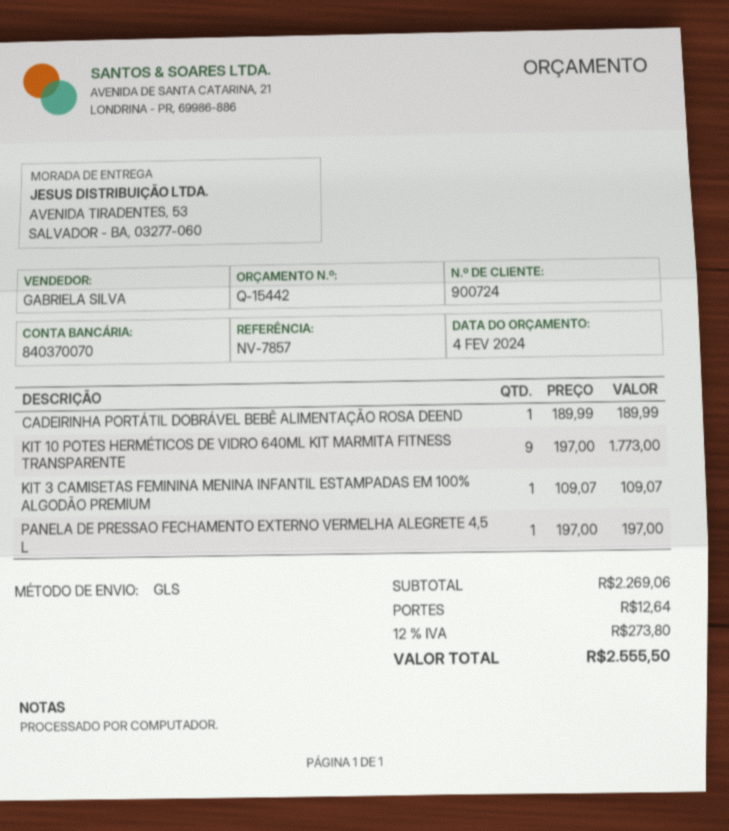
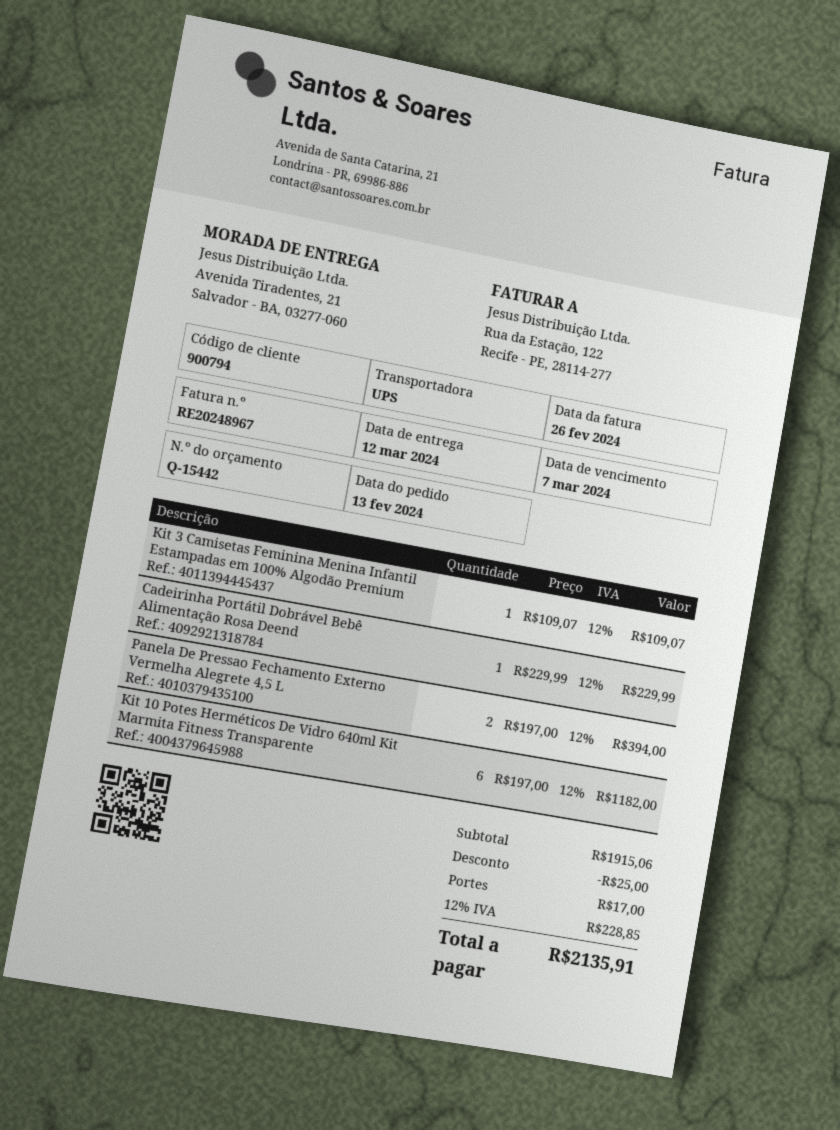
customer number: 900724 -> 900794
shipping method: GLS -> UPS
ship to: AVENIDA TIRADENTES, 53, SALVADOR - BA, 03277-060 -> Avenida Tiradentes, 21, Salvador - BA, 03277-060
CADEIRINHA PORTÁTIL DOBRÁVEL BEBÊ ALIMENTAÇÃO ROSA DEEND: 1 x 189.99 = 189.99 -> 1 x 229.99 = 229.99
KIT 10 POTES HERMÉTICOS DE VIDRO 640ML KIT MARMITA FITNESS TRANSPARENTE: 9 x 197.00 = 1773.00 -> 6 x 197.00 = 1182.00
PANELA DE PRESSAO FECHAMENTO EXTERNO VERMELHA ALEGRETE 4,5 L: 1 x 197.00 = 197.00 -> 2 x 197.00 = 394.00
subtotal: 2269.06 -> 1915.06
discount: none -> 25.00
shipping: 12.64 -> 17.00
tax: 12% = 273.80 -> 12% = 228.85
total: 2555.50 -> 2135.91

